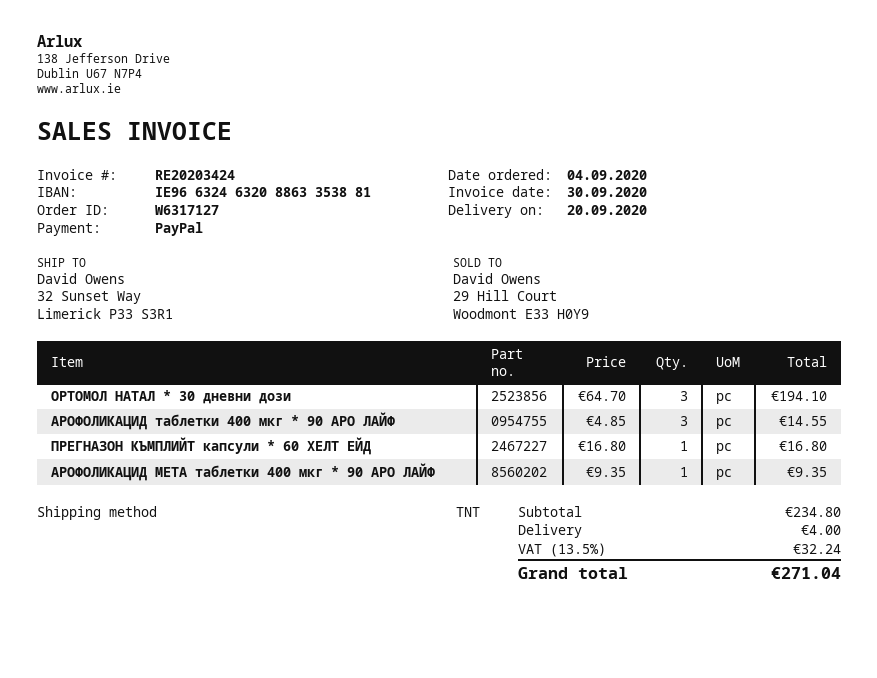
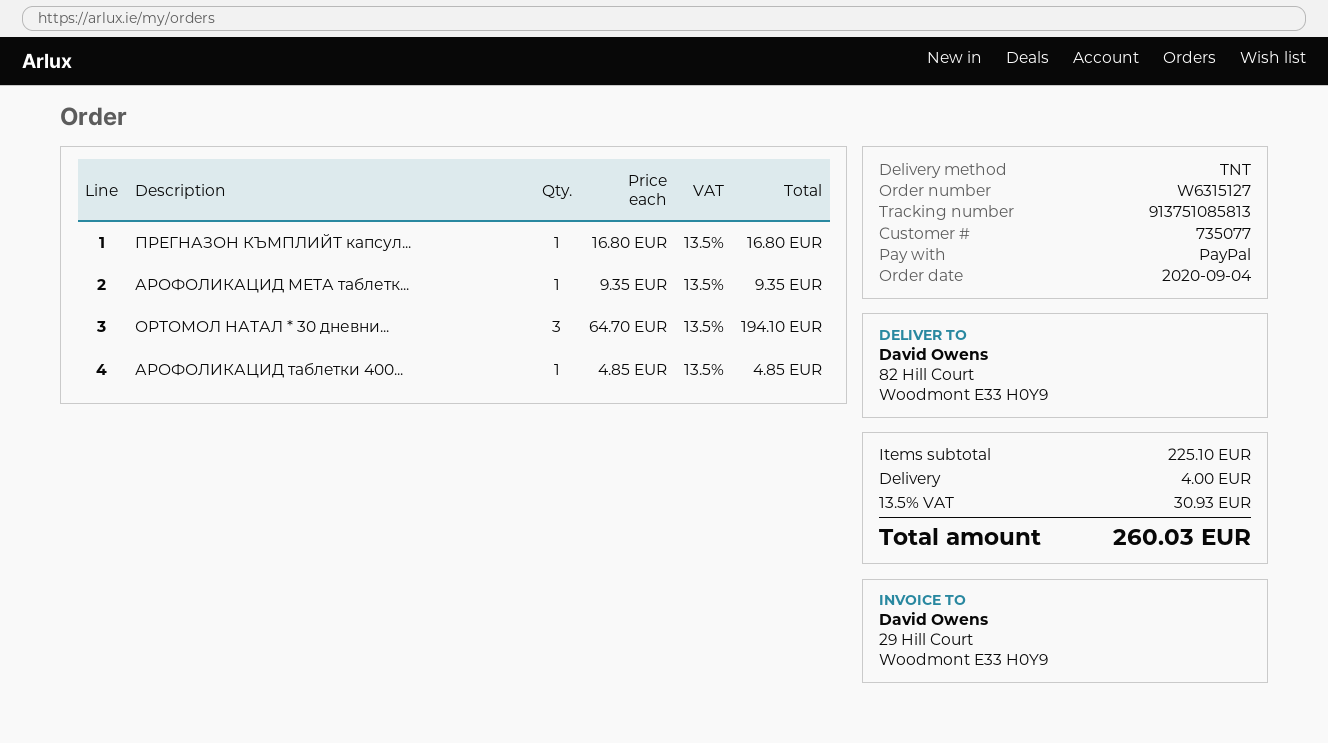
order number: W6317127 -> W6315127
ship to: 32 Sunset Way, Limerick P33 S3R1 -> 82 Hill Court, Woodmont E33 H0Y9
АРОФОЛИКАЦИД таблeтки 400 мкг * 90 АРО ЛАЙФ: 3 x 4.85 = 14.55 -> 1 x 4.85 = 4.85
subtotal: 234.80 -> 225.10
tax: 13.5% = 32.24 -> 13.5% = 30.93
total: 271.04 -> 260.03

